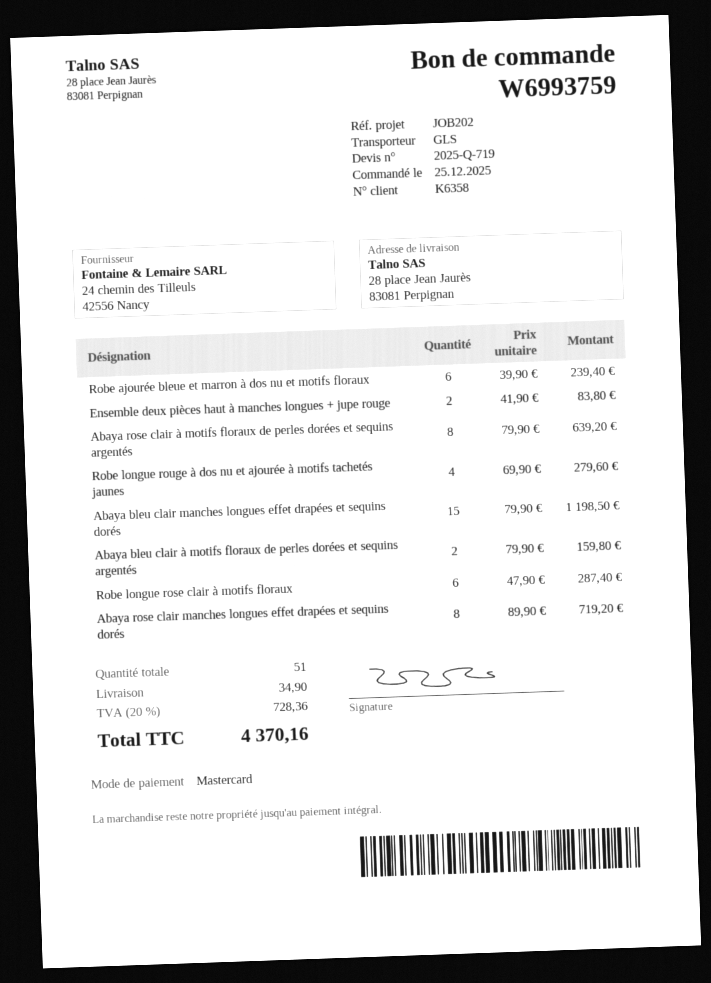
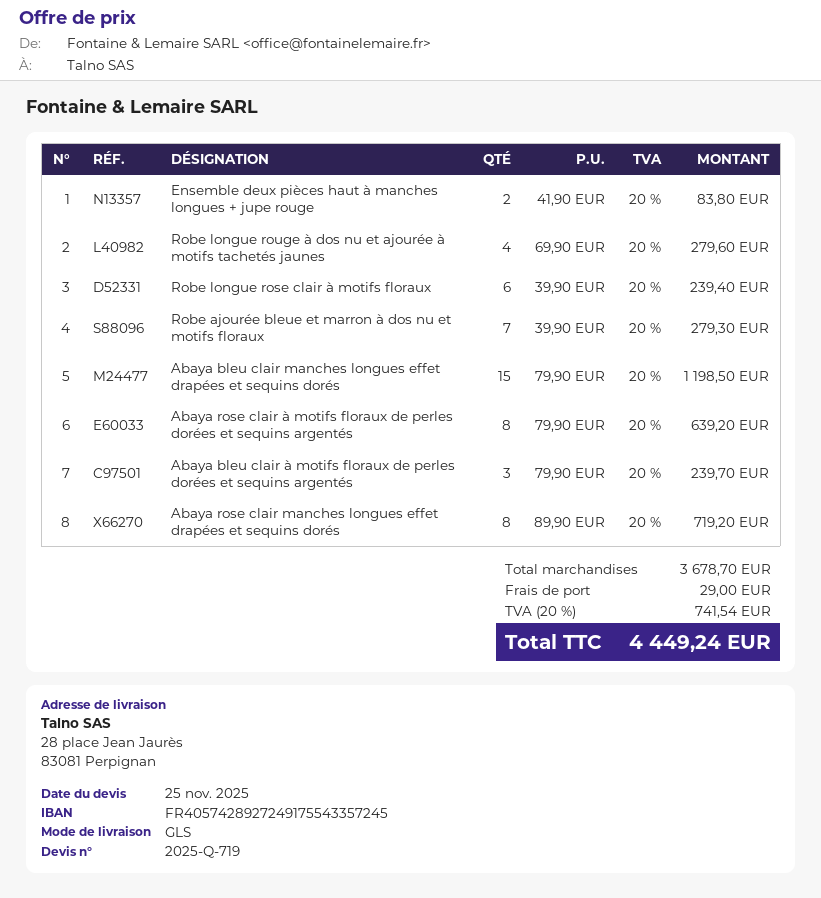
Robe ajourée bleue et marron à dos nu et motifs floraux: 6 x 39.90 = 239.40 -> 7 x 39.90 = 279.30
Abaya bleu clair à motifs floraux de perles dorées et sequins argentés: 2 x 79.90 = 159.80 -> 3 x 79.90 = 239.70
Robe longue rose clair à motifs floraux: 6 x 47.90 = 287.40 -> 6 x 39.90 = 239.40
shipping: 34.90 -> 29.00
tax: 20% = 728.36 -> 20% = 741.54
total: 4370.16 -> 4449.24

